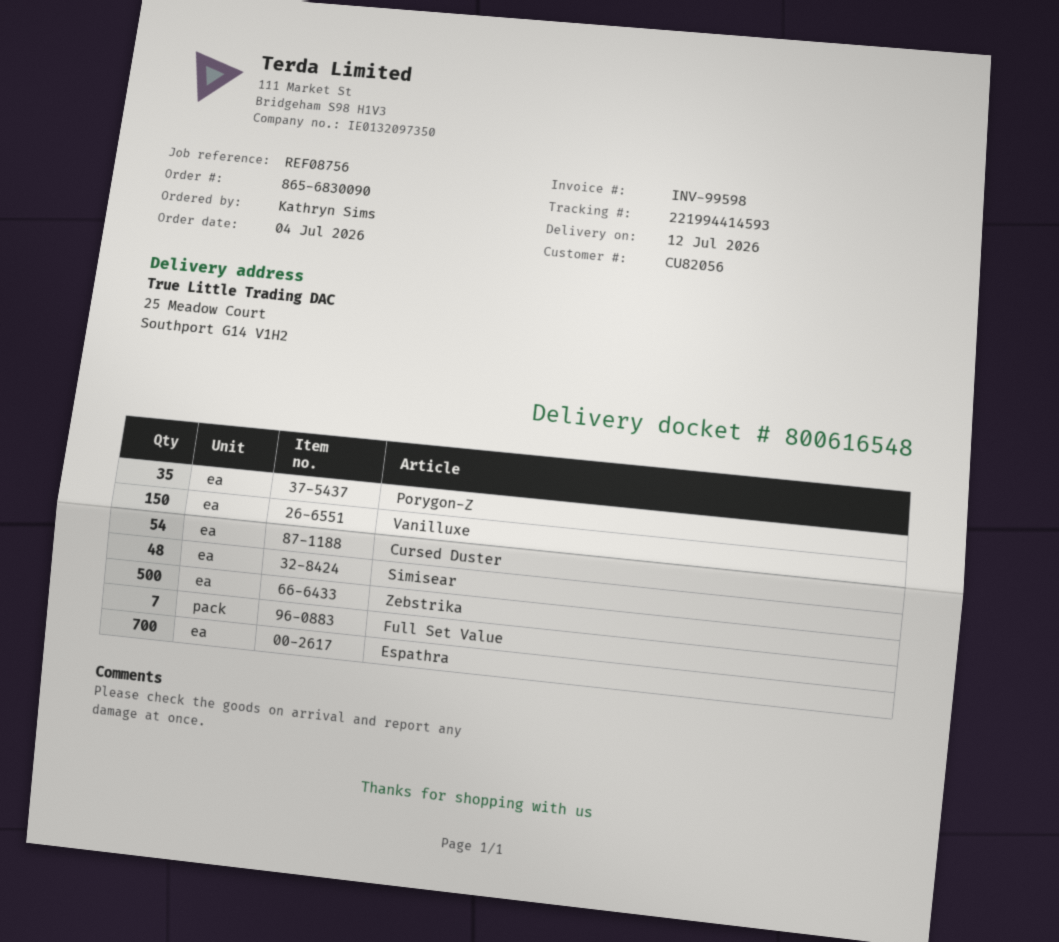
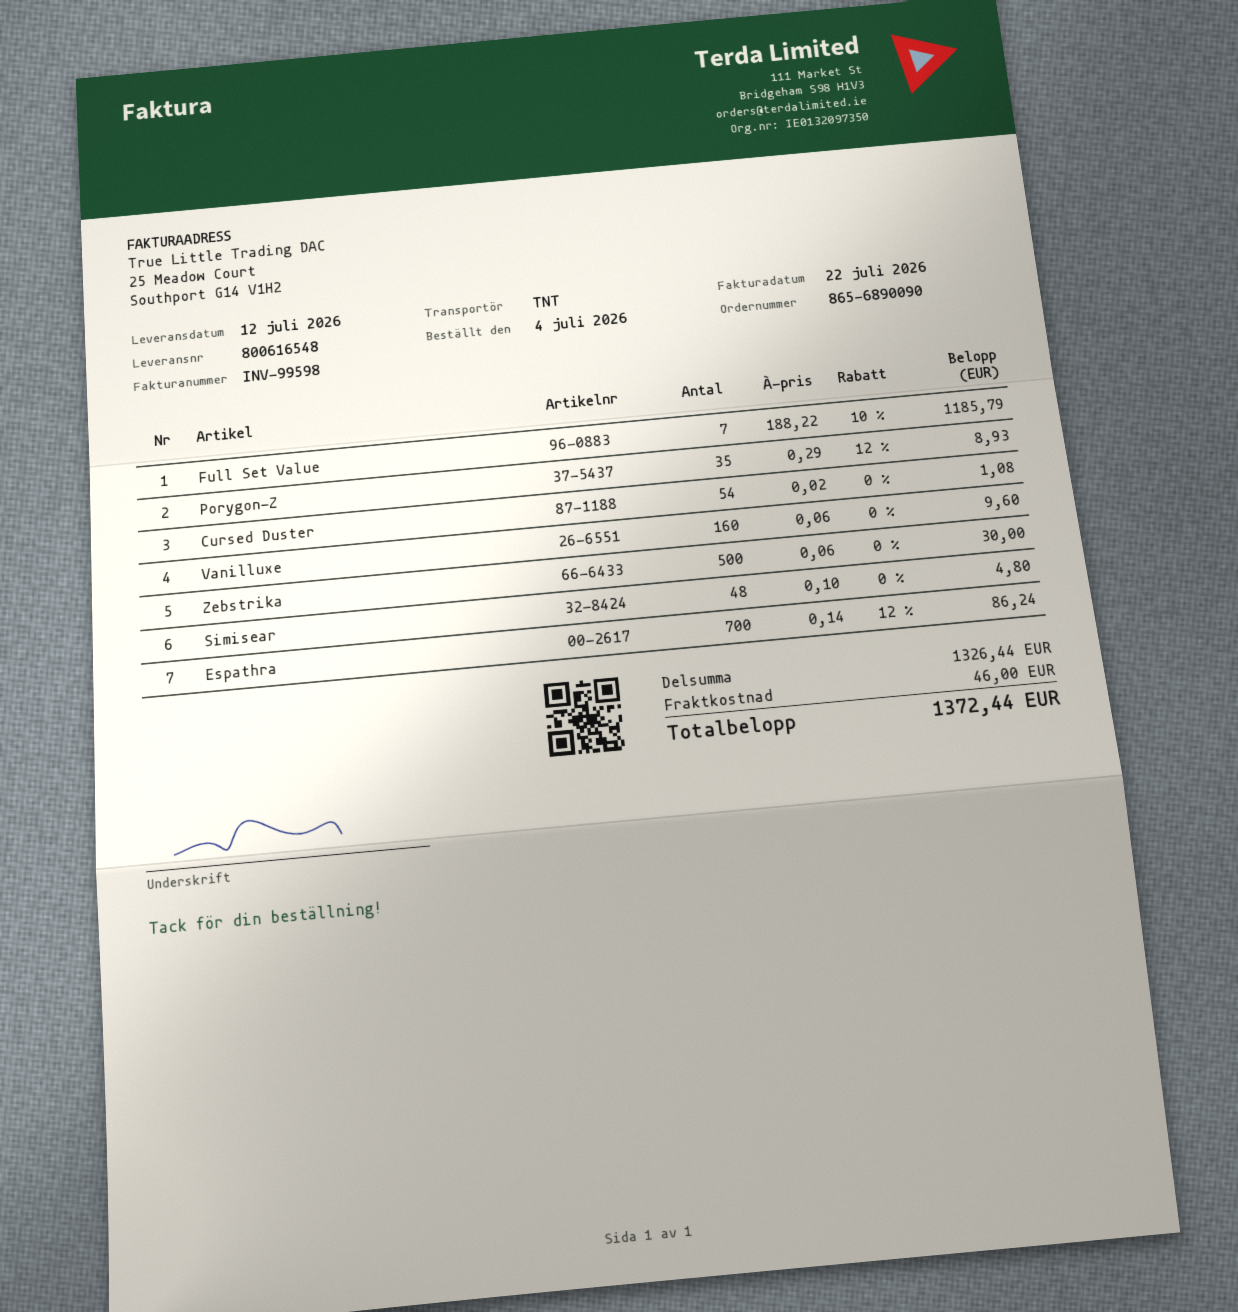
order number: 865-6830090 -> 865-6890090
Vanilluxe: 150 -> 160

